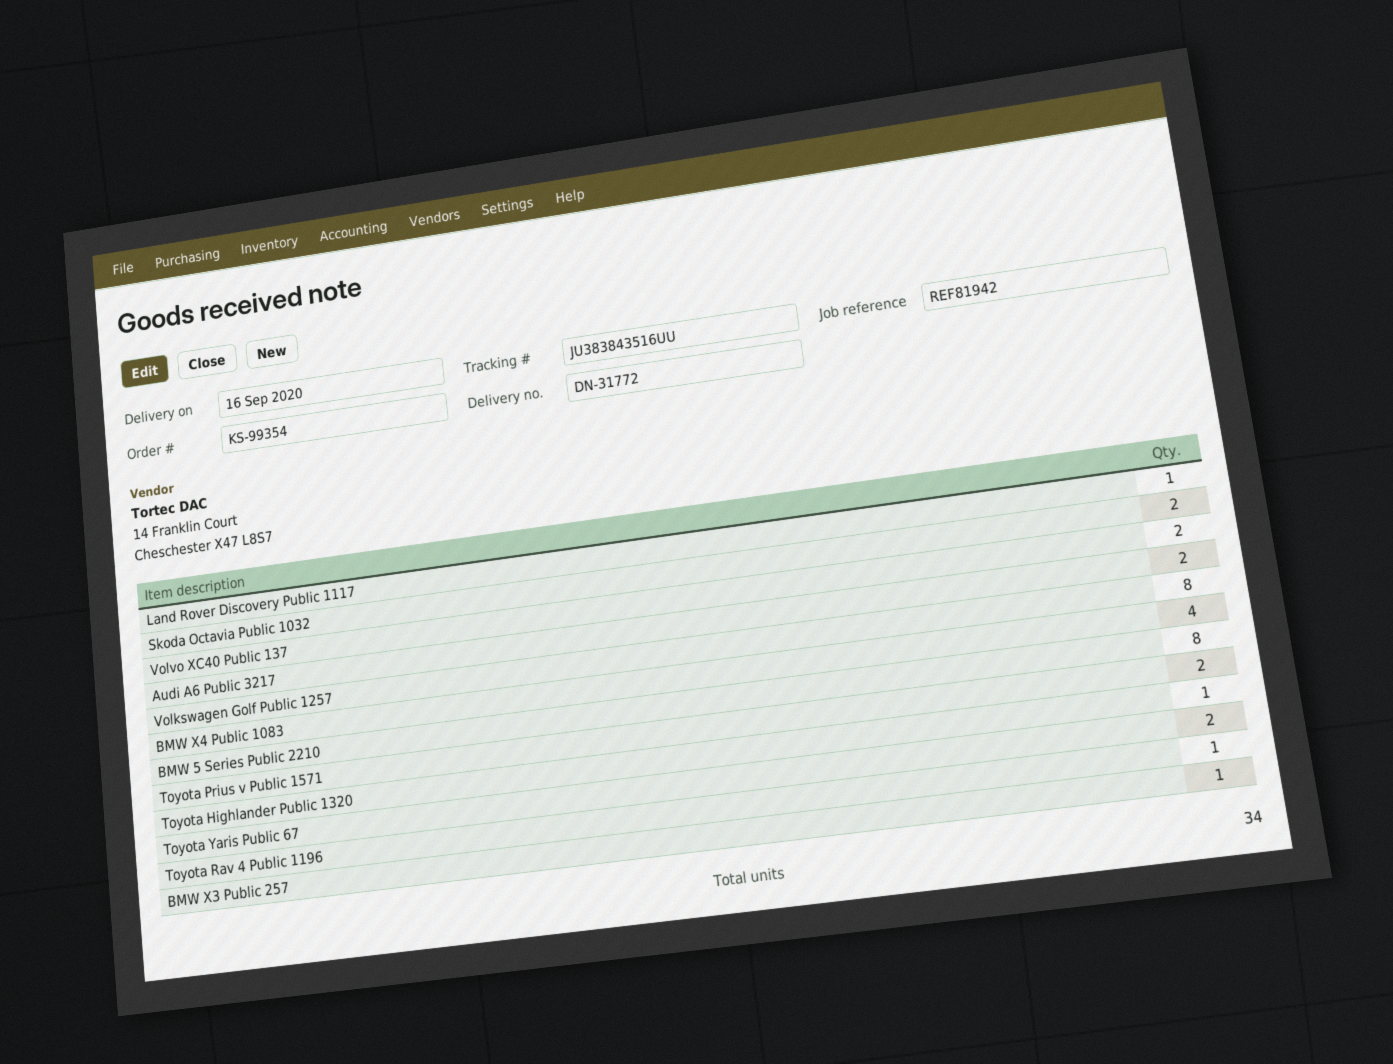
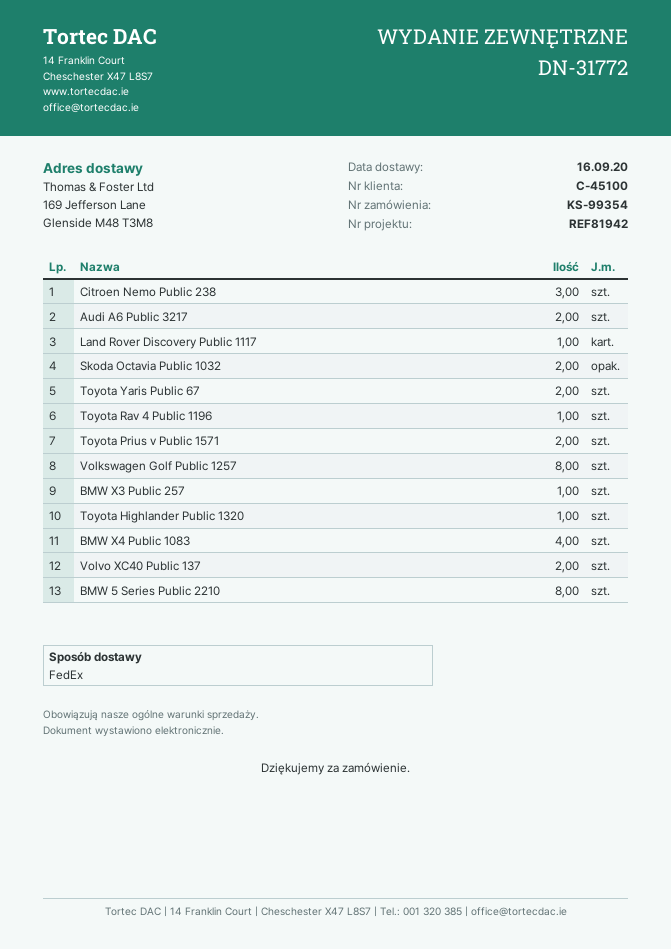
Citroen Nemo Public 238: none -> 3

